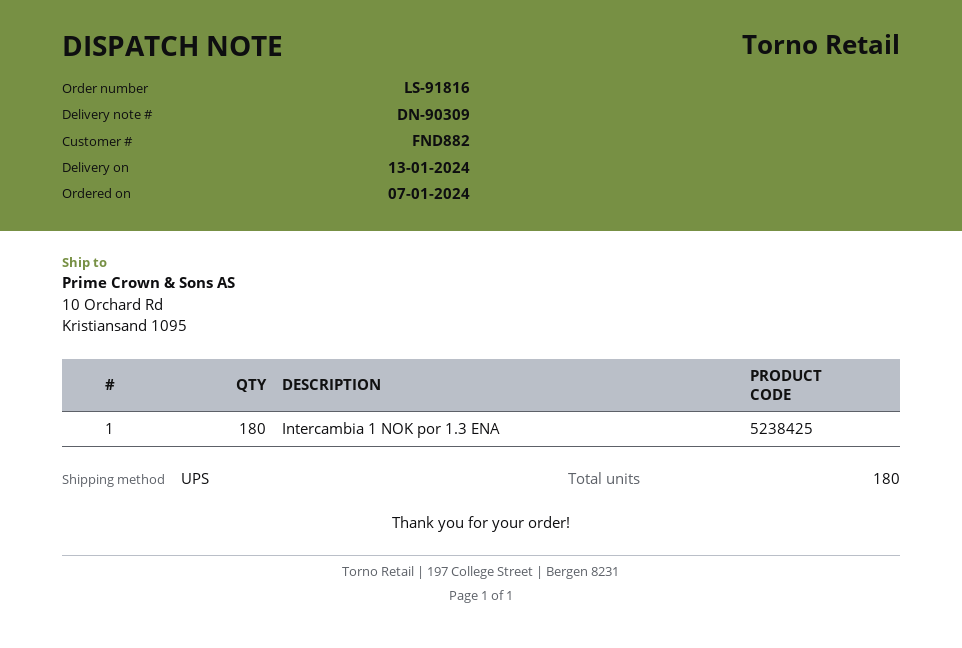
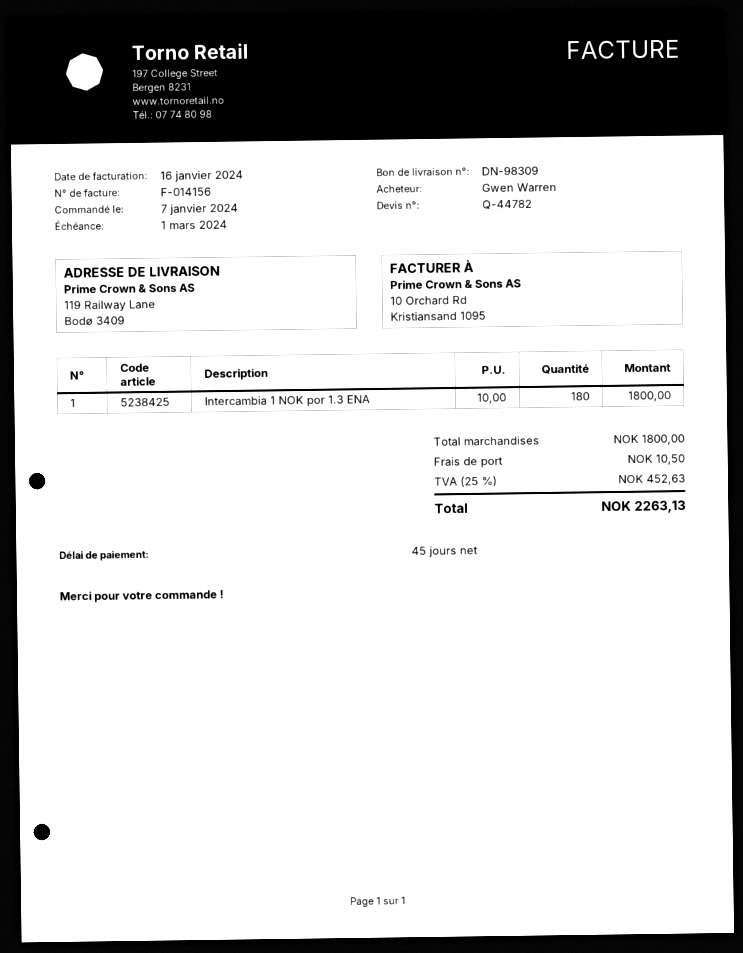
delivery note number: DN-90309 -> DN-98309
ship to: 10 Orchard Rd, Kristiansand 1095 -> 119 Railway Lane, Bodø 3409

